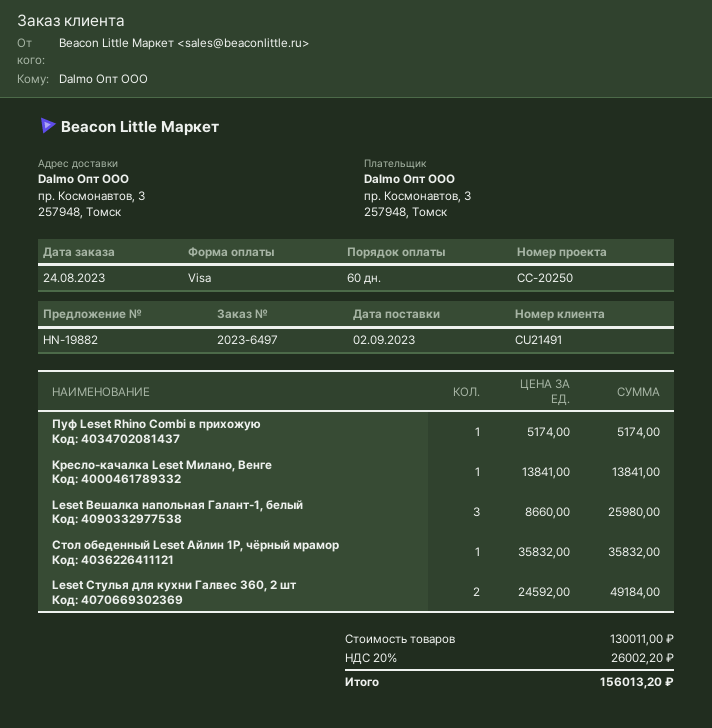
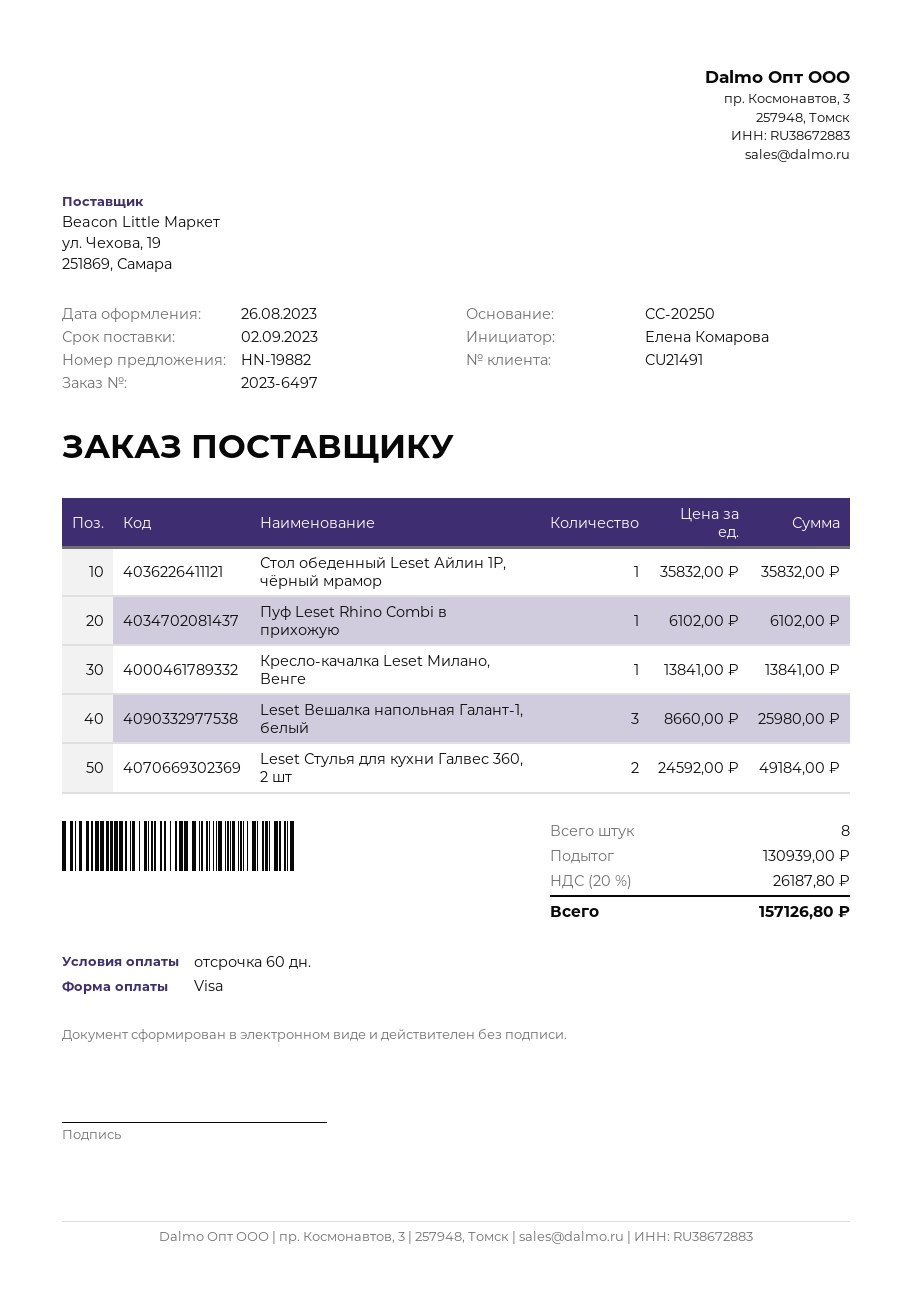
order date: 2023-08-24 -> 2023-08-26
Пуф Leset Rhino Combi в прихожую: 1 x 5174.00 = 5174.00 -> 1 x 6102.00 = 6102.00
subtotal: 130011.00 -> 130939.00
tax: 20% = 26002.20 -> 20% = 26187.80
total: 156013.20 -> 157126.80

